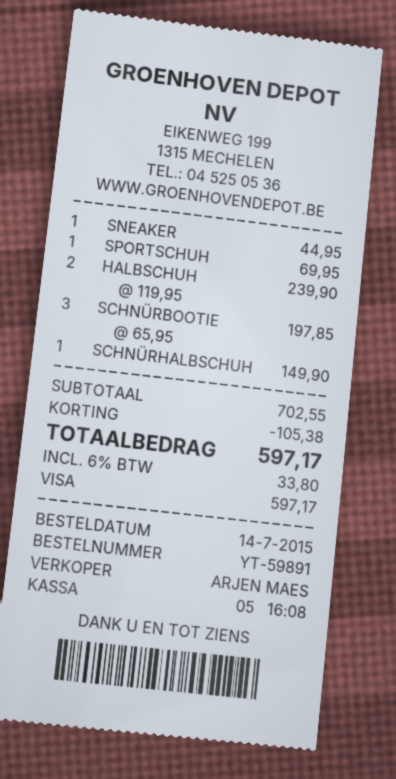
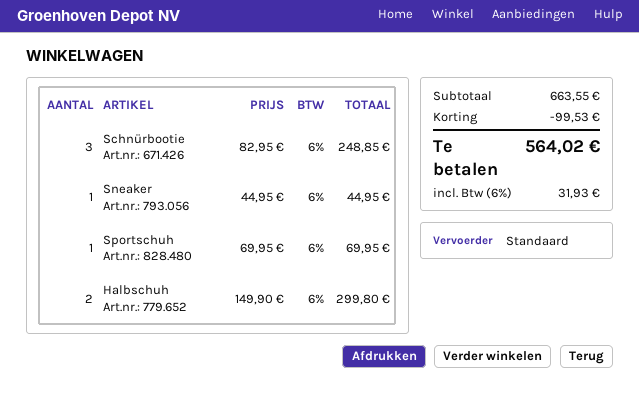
HALBSCHUH: 2 x 119.95 = 239.90 -> 2 x 149.90 = 299.80
SCHNÜRBOOTIE: 3 x 65.95 = 197.85 -> 3 x 82.95 = 248.85
SCHNÜRHALBSCHUH: 1 x 149.90 = 149.90 -> none
subtotal: 702.55 -> 663.55
discount: 105.38 -> 99.53
tax: 6% = 33.80 -> 6% = 31.93
total: 597.17 -> 564.02

